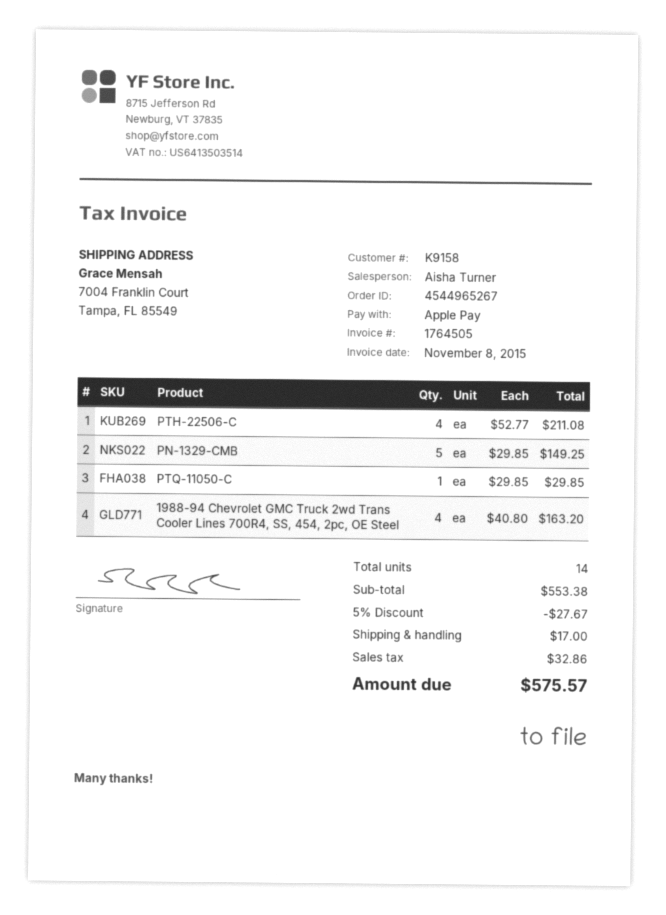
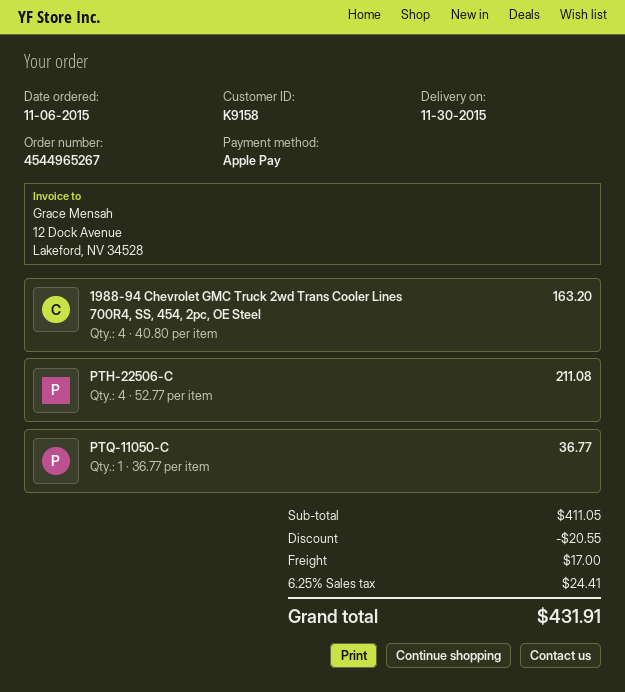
PN-1329-CMB: 5 x 29.85 = 149.25 -> none
PTQ-11050-C: 1 x 29.85 = 29.85 -> 1 x 36.77 = 36.77
subtotal: 553.38 -> 411.05
discount: 27.67 -> 20.55
tax: 32.86 -> 24.41
total: 575.57 -> 431.91

